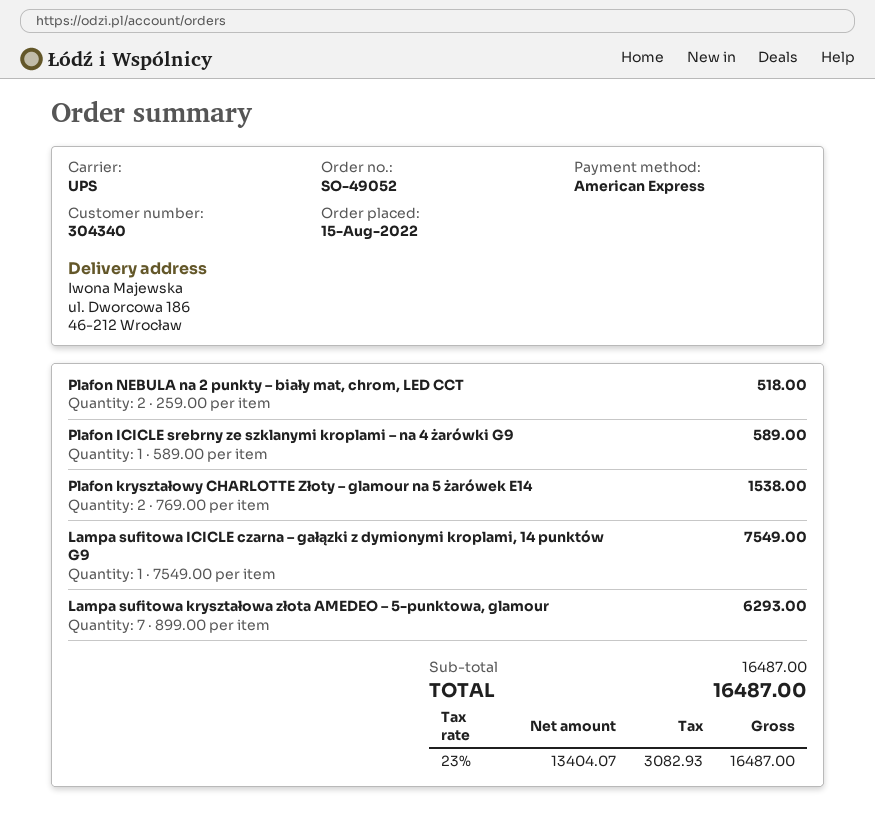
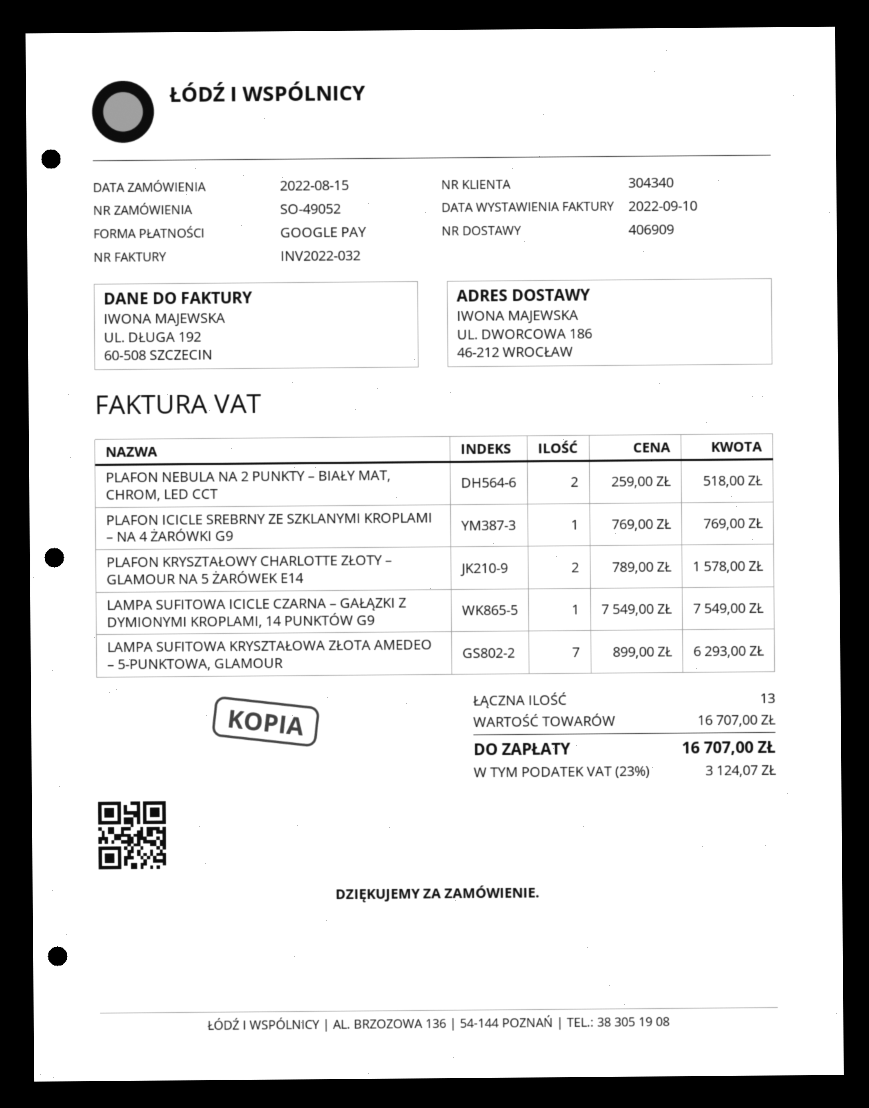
payment method: American Express -> Google Pay
Plafon ICICLE srebrny ze szklanymi kroplami – na 4 żarówki G9: 1 x 589.00 = 589.00 -> 1 x 769.00 = 769.00
Plafon kryształowy CHARLOTTE Złoty – glamour na 5 żarówek E14: 2 x 769.00 = 1538.00 -> 2 x 789.00 = 1578.00
subtotal: 16487.00 -> 16707.00
tax: 23% = 3082.93 -> 23% = 3124.07
total: 16487.00 -> 16707.00

